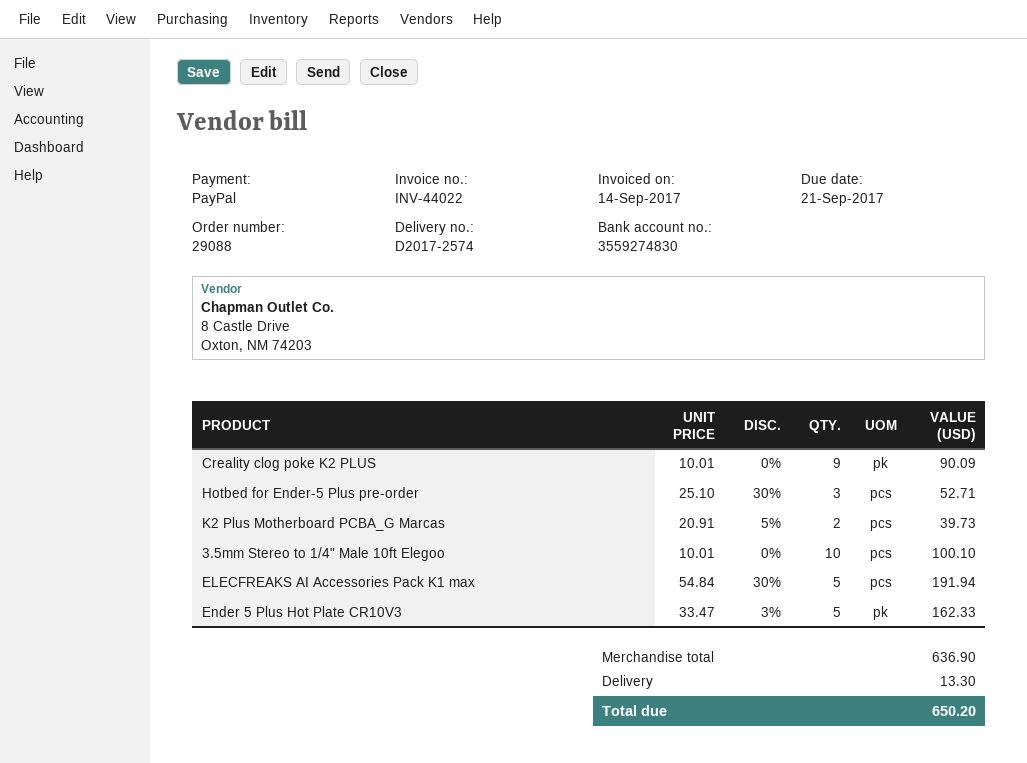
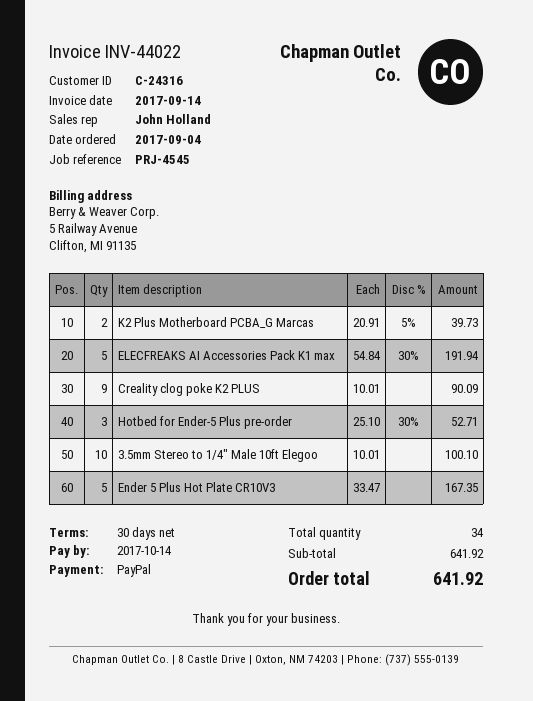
due date: 2017-09-21 -> 2017-10-14
Ender 5 Plus Hot Plate CR10V3: 5 x 33.47 - 3% = 162.33 -> 5 x 33.47 = 167.35
subtotal: 636.90 -> 641.92
shipping: 13.30 -> none
total: 650.20 -> 641.92

